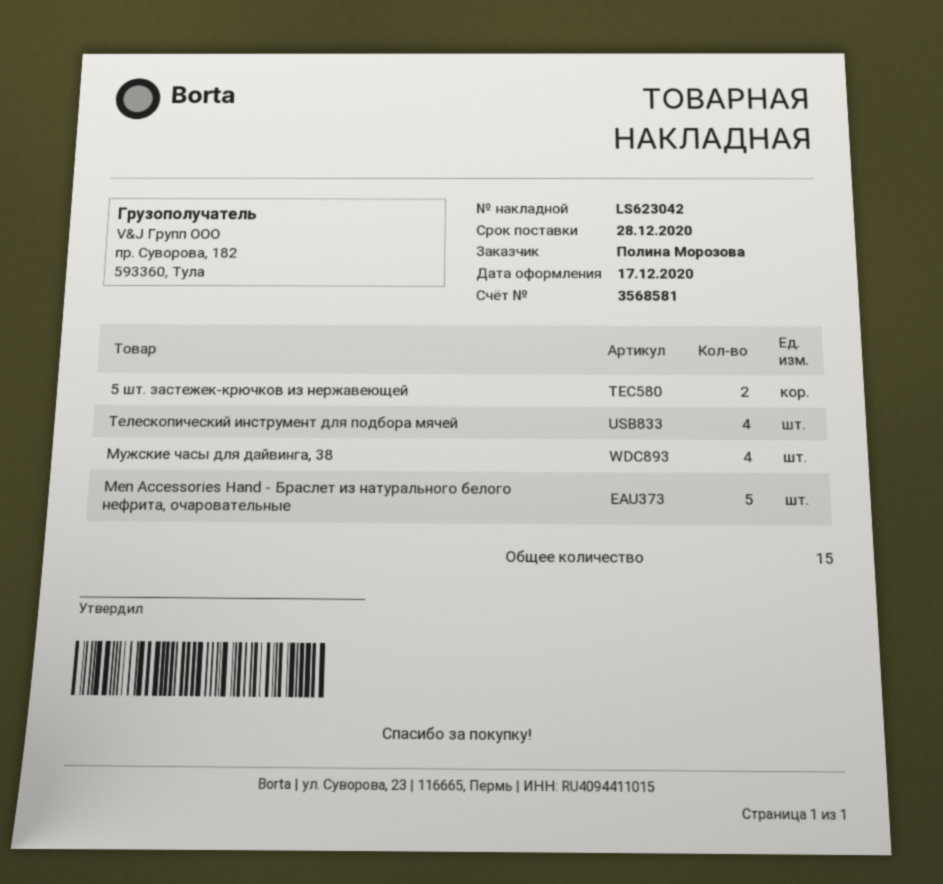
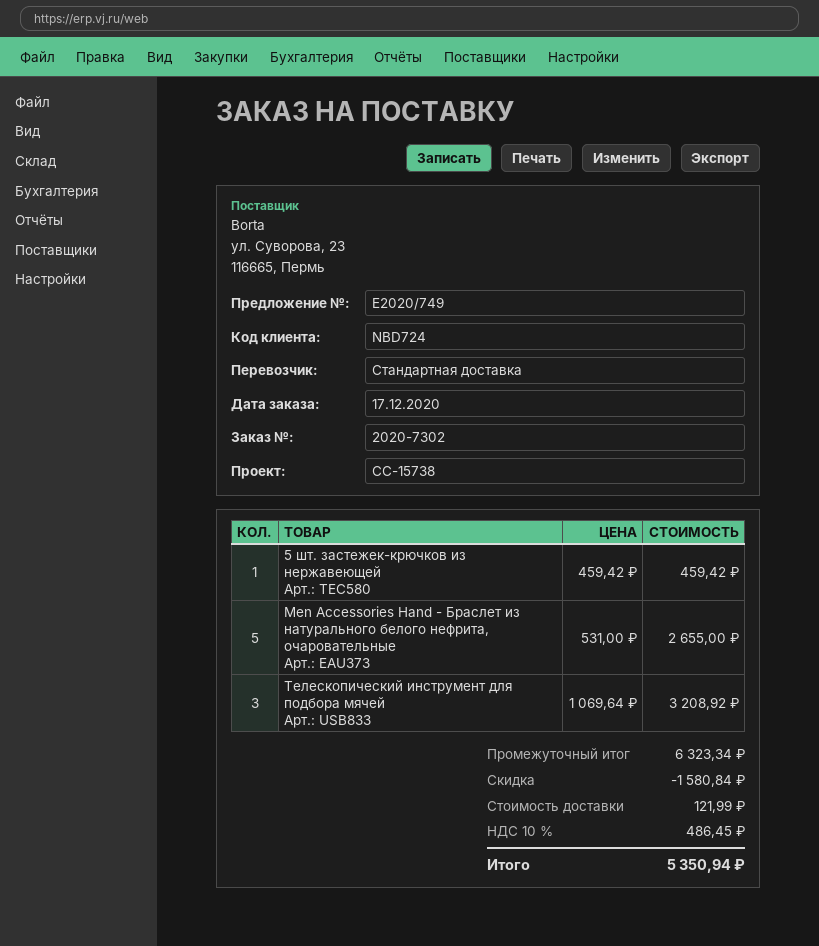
5 шт. застежек-крючков из нержавеющей: 2 -> 1
Телескопический инструмент для подбора мячей: 4 -> 3
Мужские часы для дайвинга, 38: 4 -> none

